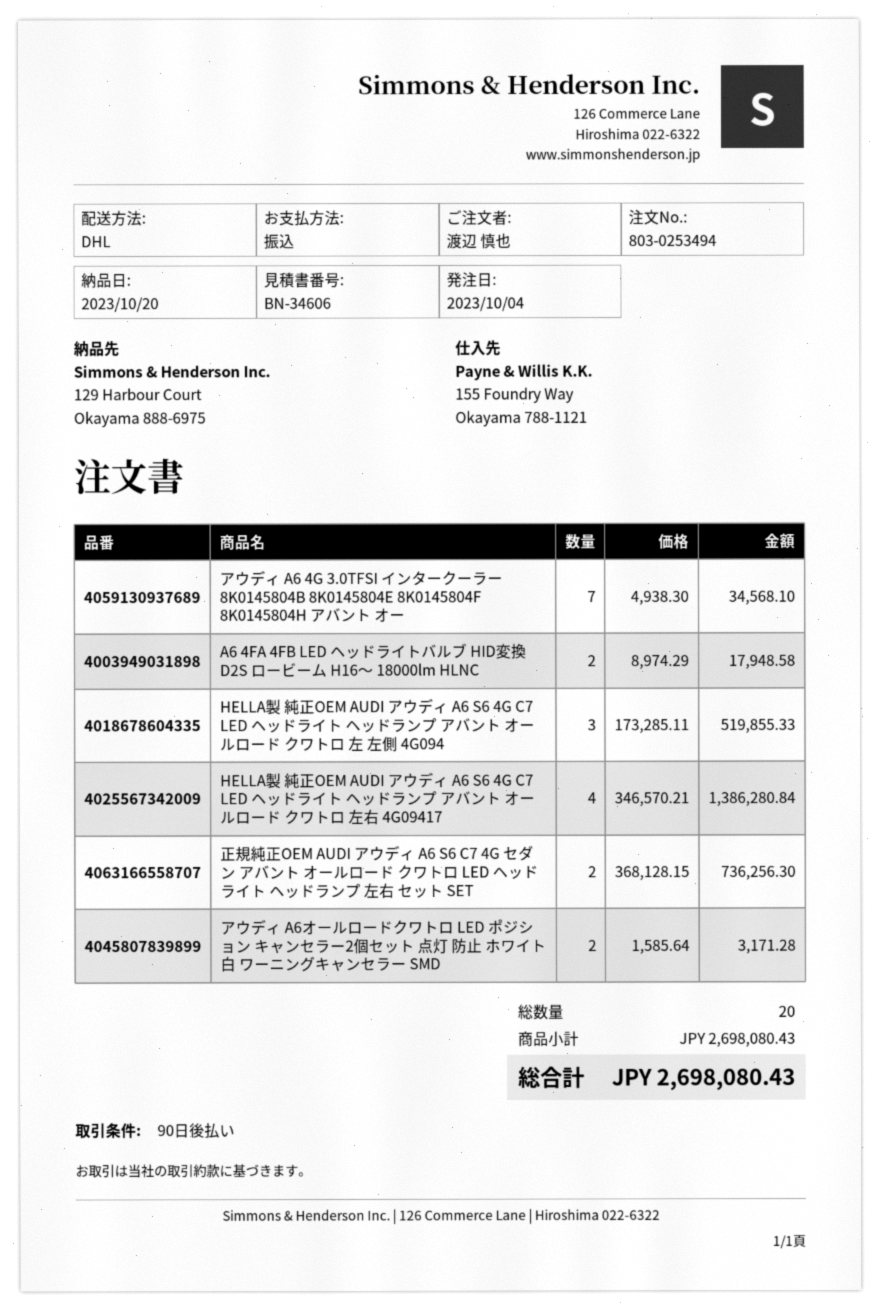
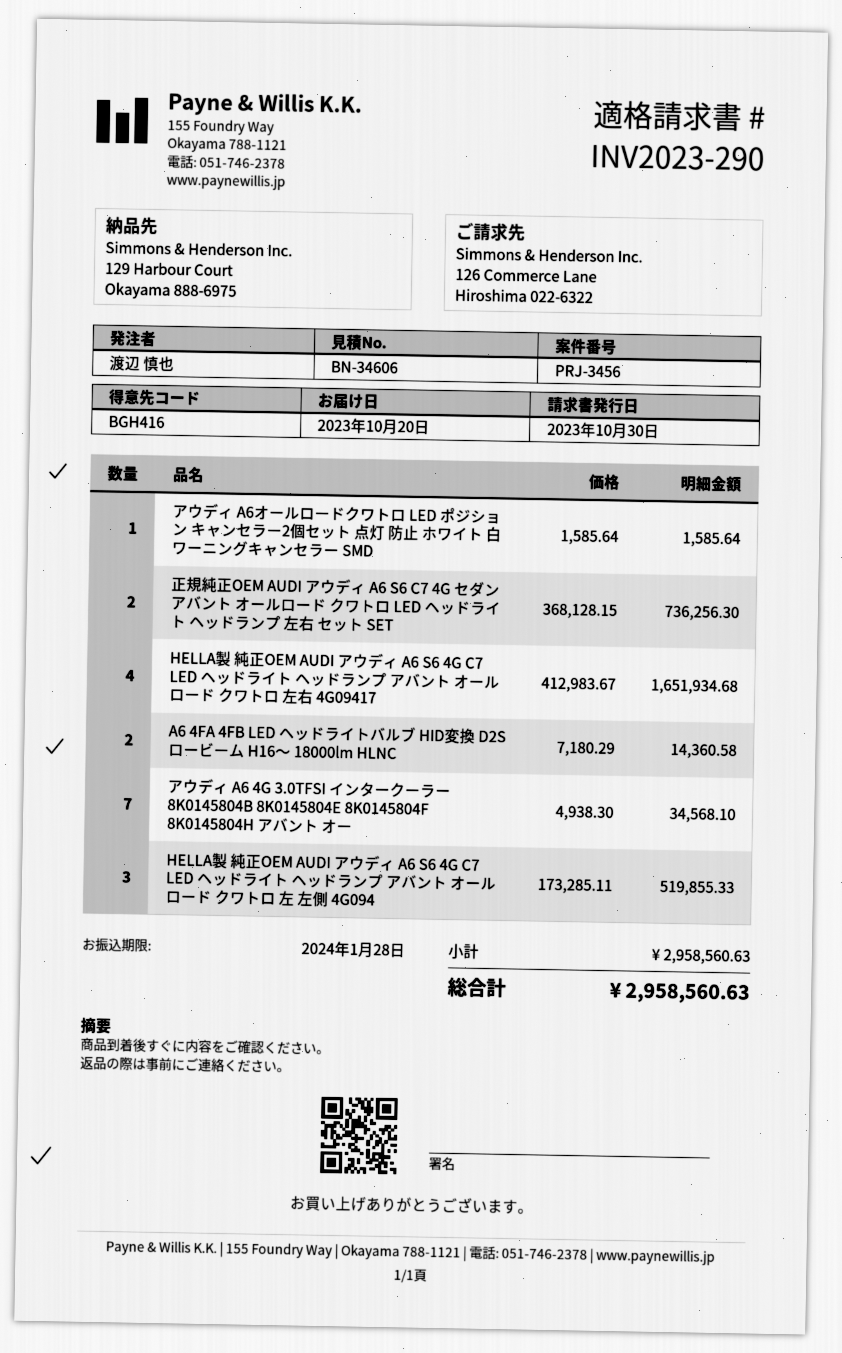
A6 4FA 4FB LED ヘッドライトバルブ HID変換 D2S ロービーム H16〜 18000lm HLNC: 2 x 8974.29 = 17948.58 -> 2 x 7180.29 = 14360.58
HELLA製 純正OEM AUDI アウディ A6 S6 4G C7 LED ヘッドライト ヘッドランプ アバント オールロード クワトロ 左右 4G09417: 4 x 346570.21 = 1386280.84 -> 4 x 412983.67 = 1651934.68
アウディ A6オールロードクワトロ LED ポジション キャンセラー2個セット 点灯 防止 ホワイト 白 ワーニングキャンセラー SMD: 2 x 1585.64 = 3171.28 -> 1 x 1585.64 = 1585.64
subtotal: 2698080.43 -> 2958560.63
total: 2698080.43 -> 2958560.63

